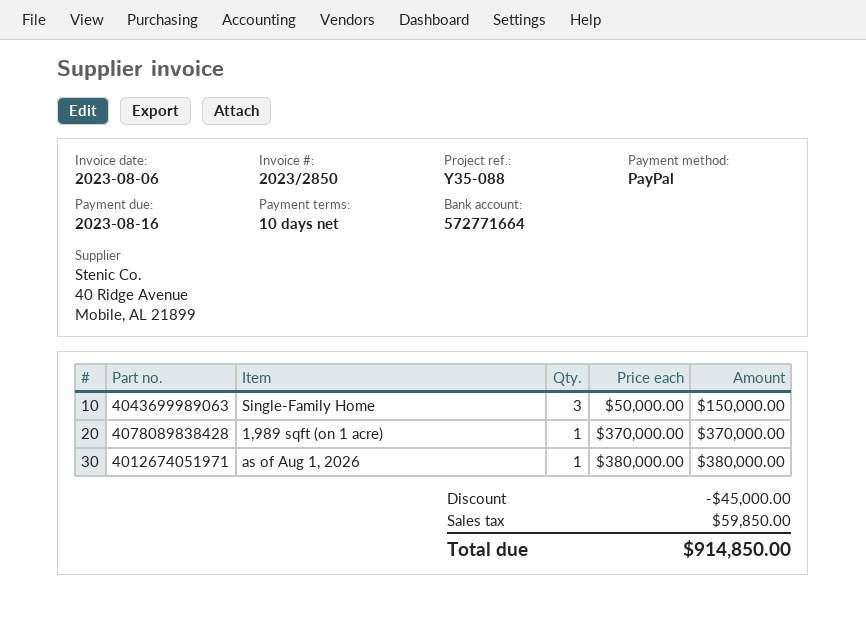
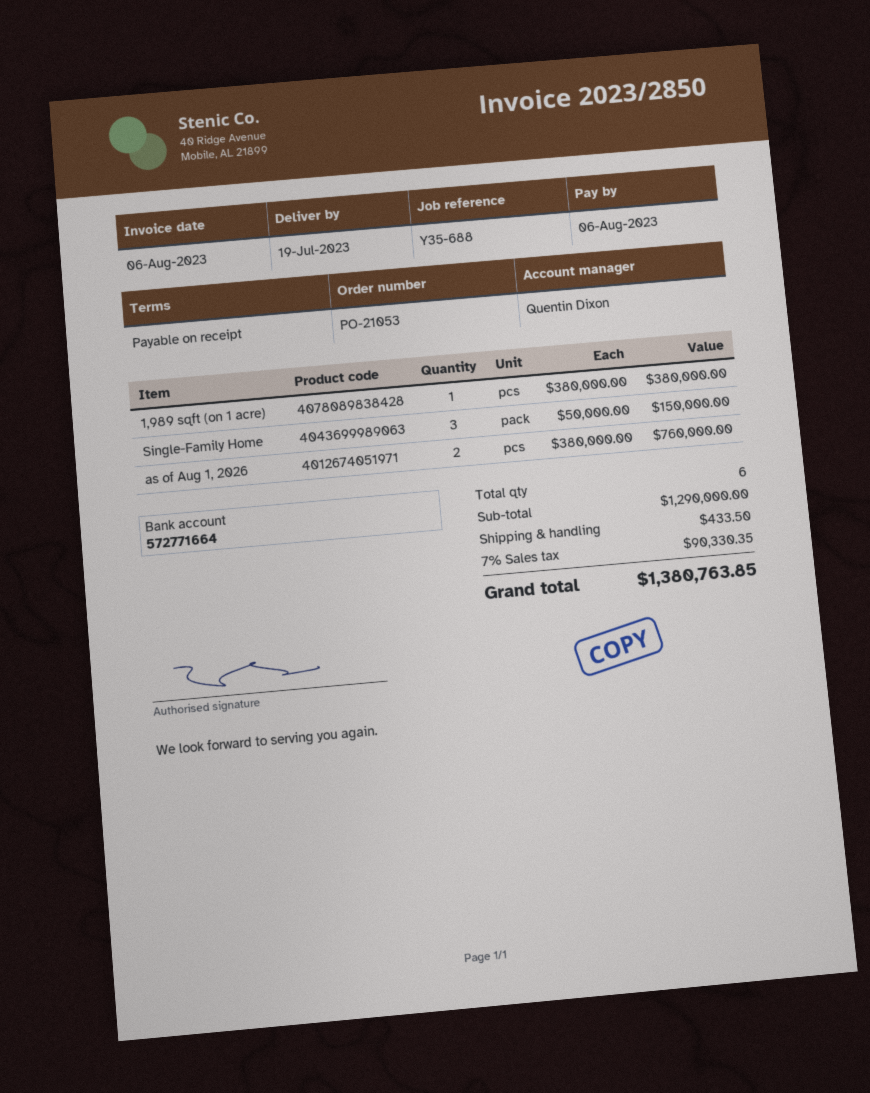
payment terms: 10 days -> on receipt
due date: 2023-08-16 -> 2023-08-06
reference: Y35-088 -> Y35-688
1,989 sqft (on 1 acre): 1 x 370000.00 = 370000.00 -> 1 x 380000.00 = 380000.00
as of Aug 1, 2026: 1 x 380000.00 = 380000.00 -> 2 x 380000.00 = 760000.00
discount: 45000.00 -> none
shipping: none -> 433.50
tax: 59850.00 -> 90330.35
total: 914850.00 -> 1380763.85

